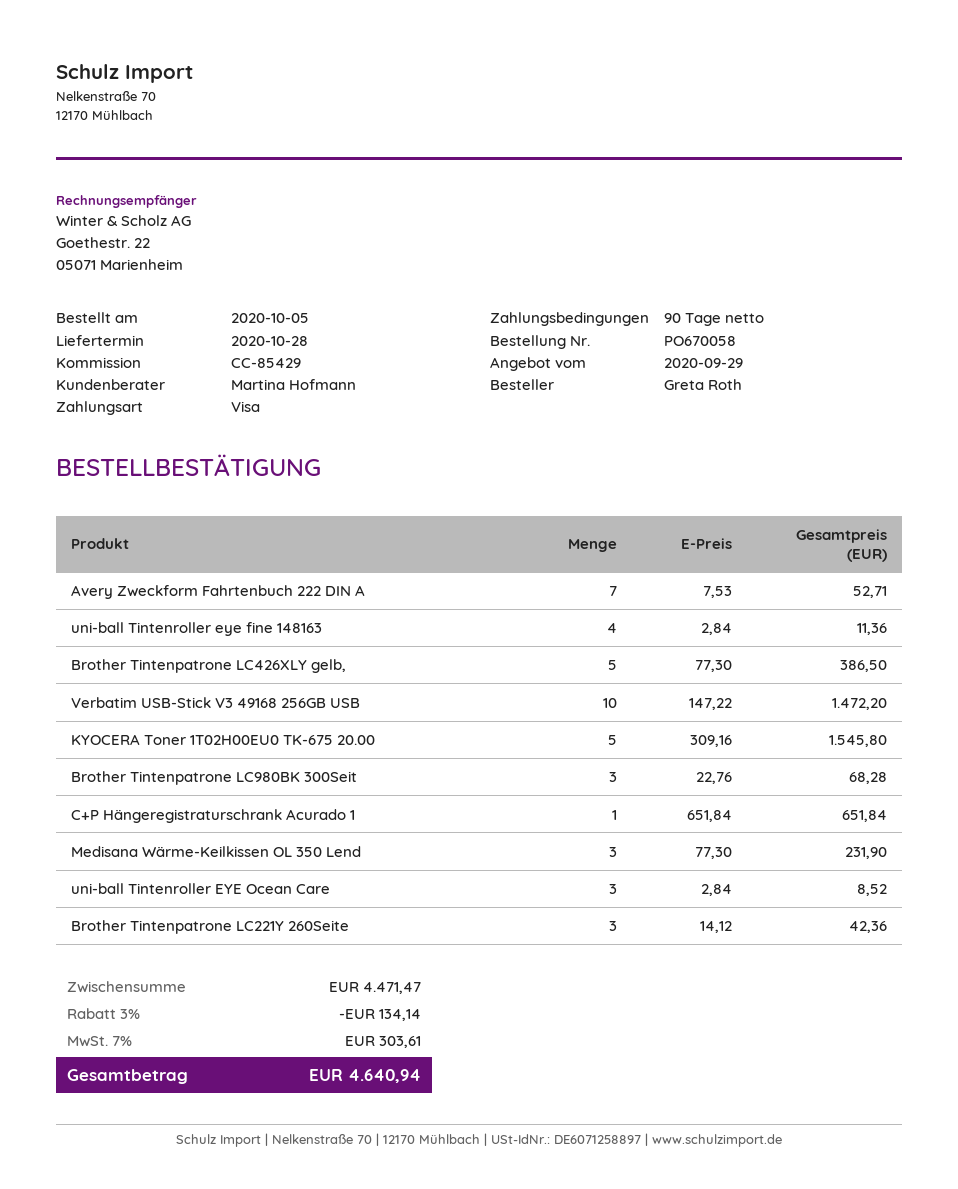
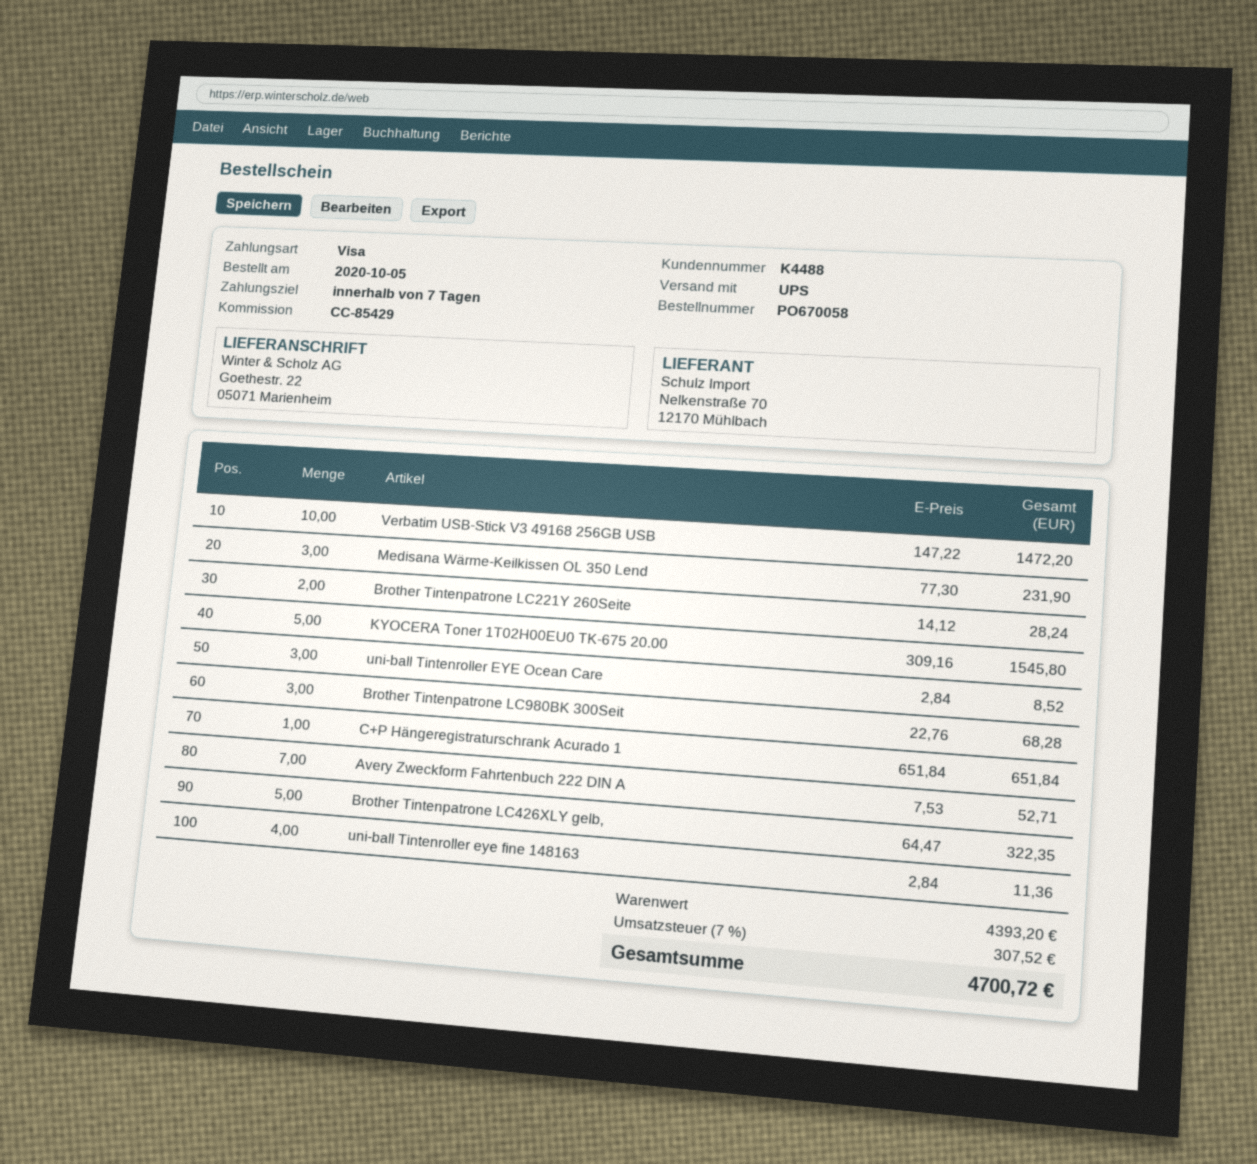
payment terms: 90 days -> 7 days
Brother Tintenpatrone LC426XLY gelb,: 5 x 77.30 = 386.50 -> 5 x 64.47 = 322.35
Brother Tintenpatrone LC221Y 260Seite: 3 x 14.12 = 42.36 -> 2 x 14.12 = 28.24
subtotal: 4471.47 -> 4393.20
discount: 3% = 134.14 -> none
tax: 7% = 303.61 -> 7% = 307.52
total: 4640.94 -> 4700.72

